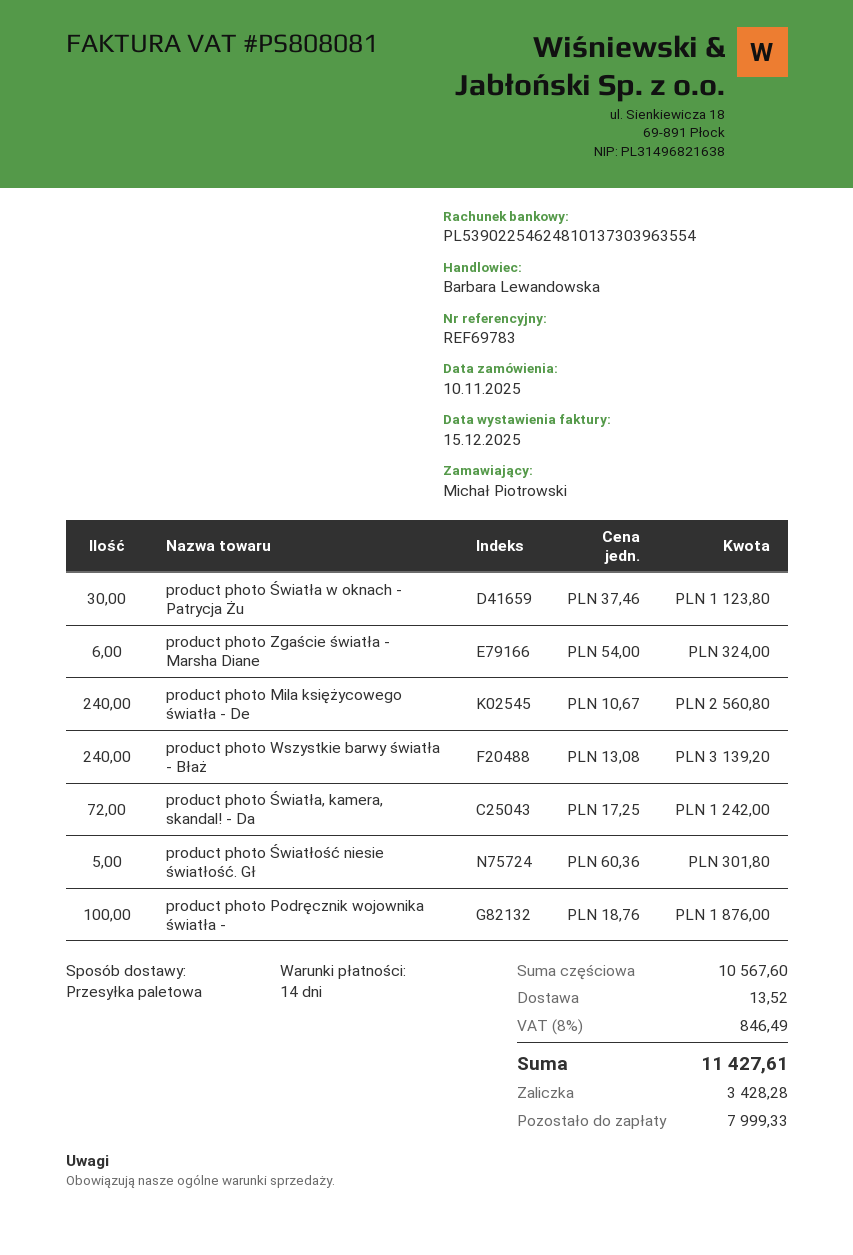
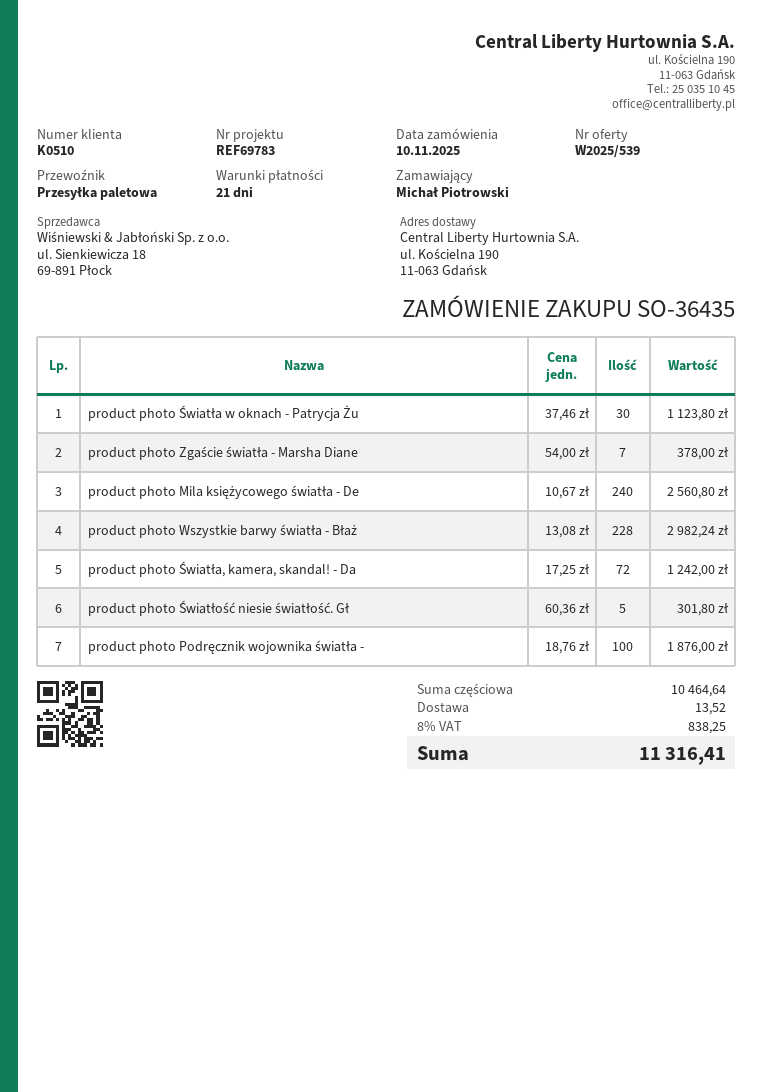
payment terms: 14 days -> 21 days
product photo Zgaście światła - Marsha Diane: 6 x 54.00 = 324.00 -> 7 x 54.00 = 378.00
product photo Wszystkie barwy światła - Błaż: 240 x 13.08 = 3139.20 -> 228 x 13.08 = 2982.24
subtotal: 10567.60 -> 10464.64
tax: 8% = 846.49 -> 8% = 838.25
total: 11427.61 -> 11316.41

